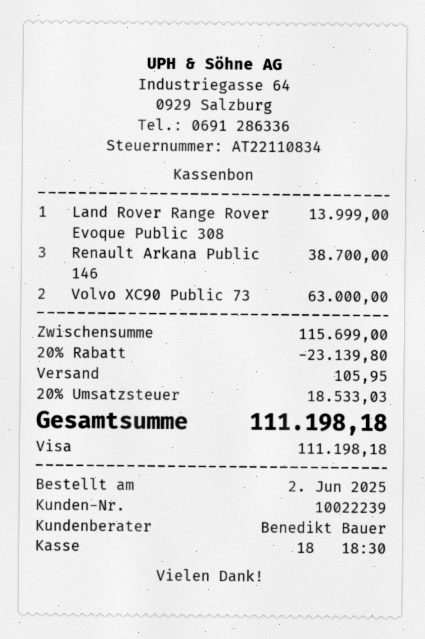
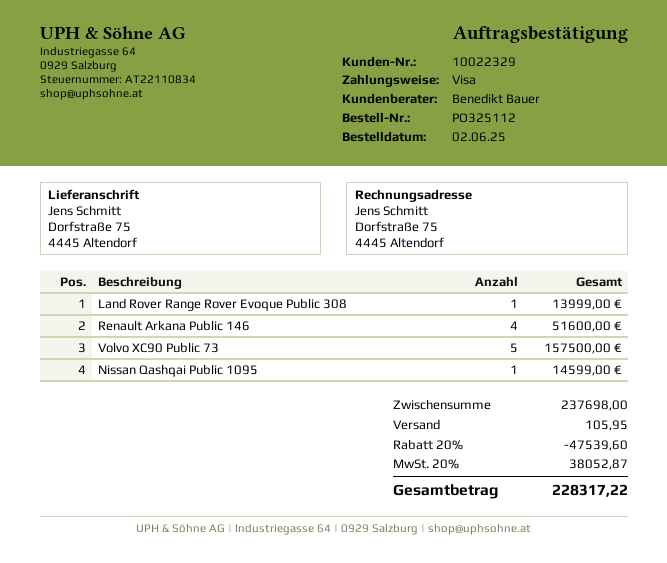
customer number: 10022239 -> 10022329
Renault Arkana Public 146: 3 for 38700.00 -> 4 for 51600.00
Volvo XC90 Public 73: 2 for 63000.00 -> 5 for 157500.00
Nissan Qashqai Public 1095: none -> 1 for 14599.00
subtotal: 115699.00 -> 237698.00
discount: 20% = 23139.80 -> 20% = 47539.60
tax: 20% = 18533.03 -> 20% = 38052.87
total: 111198.18 -> 228317.22

